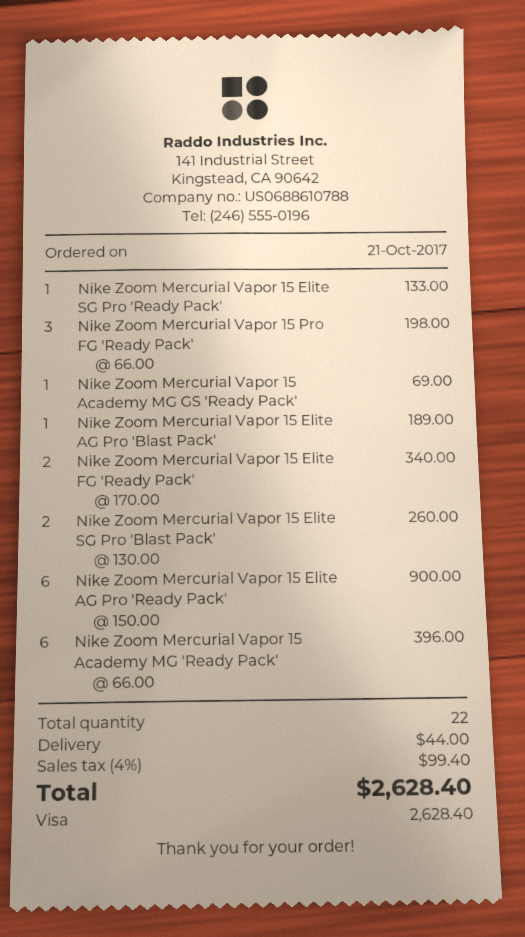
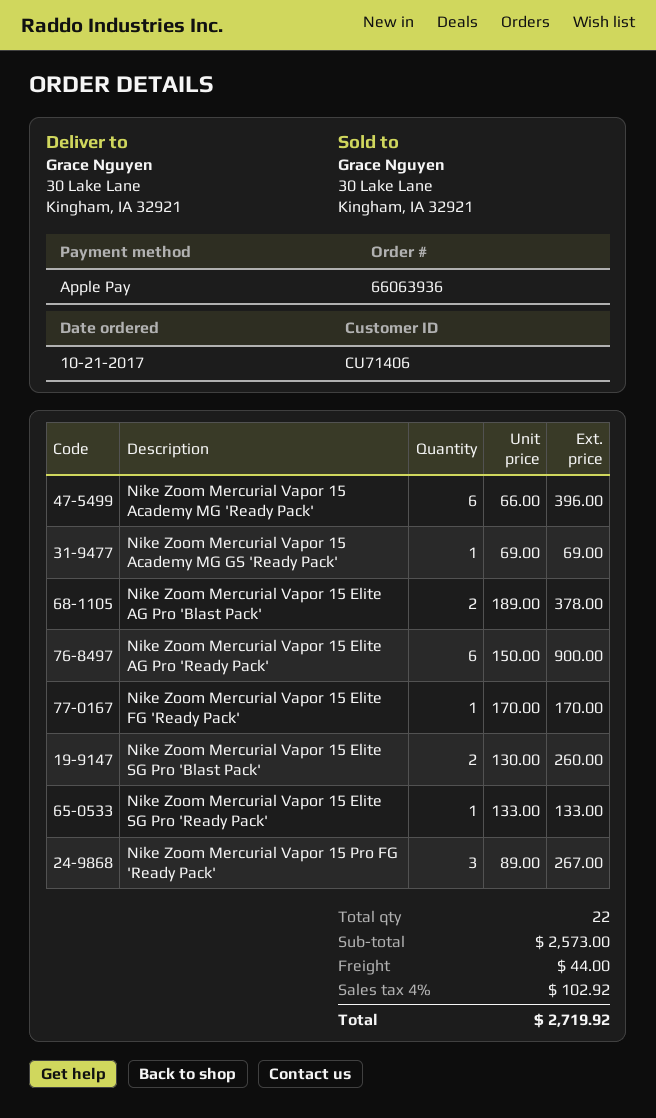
payment method: Visa -> Apple Pay
Nike Zoom Mercurial Vapor 15 Pro FG 'Ready Pack': 3 x 66.00 = 198.00 -> 3 x 89.00 = 267.00
Nike Zoom Mercurial Vapor 15 Elite AG Pro 'Blast Pack': 1 x 189.00 = 189.00 -> 2 x 189.00 = 378.00
Nike Zoom Mercurial Vapor 15 Elite FG 'Ready Pack': 2 x 170.00 = 340.00 -> 1 x 170.00 = 170.00
tax: 4% = 99.40 -> 4% = 102.92
total: 2628.40 -> 2719.92

